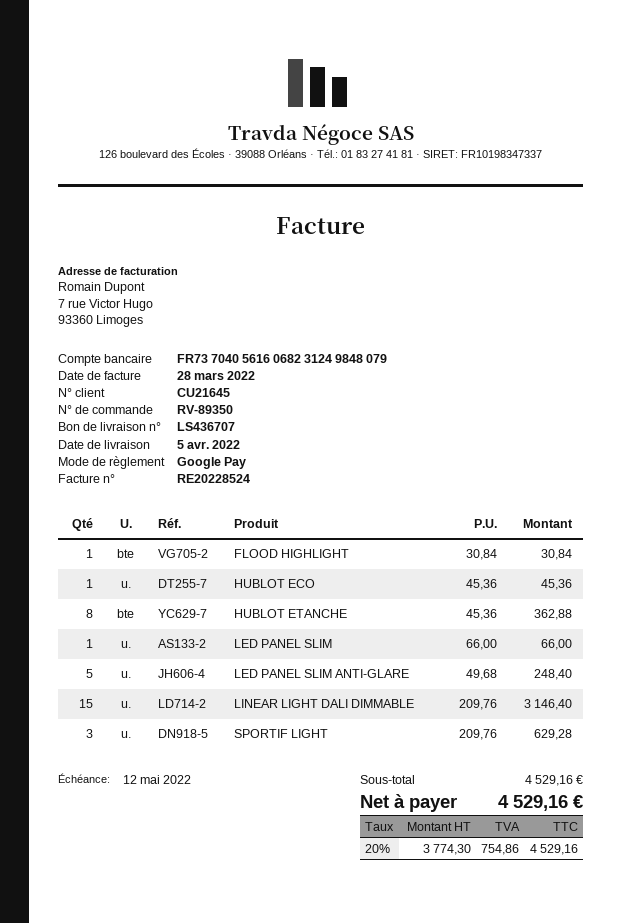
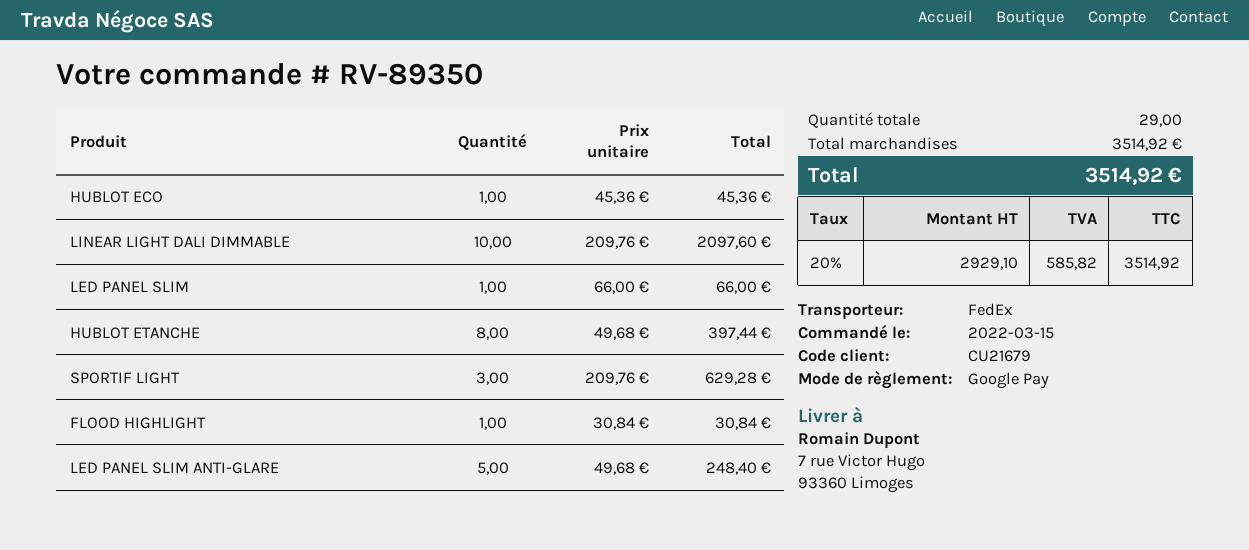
customer number: CU21645 -> CU21679
HUBLOT ETANCHE: 8 x 45.36 = 362.88 -> 8 x 49.68 = 397.44
LINEAR LIGHT DALI DIMMABLE: 15 x 209.76 = 3146.40 -> 10 x 209.76 = 2097.60
subtotal: 4529.16 -> 3514.92
net: 3774.30 -> 2929.10
tax: 20% = 754.86 -> 20% = 585.82
total: 4529.16 -> 3514.92

